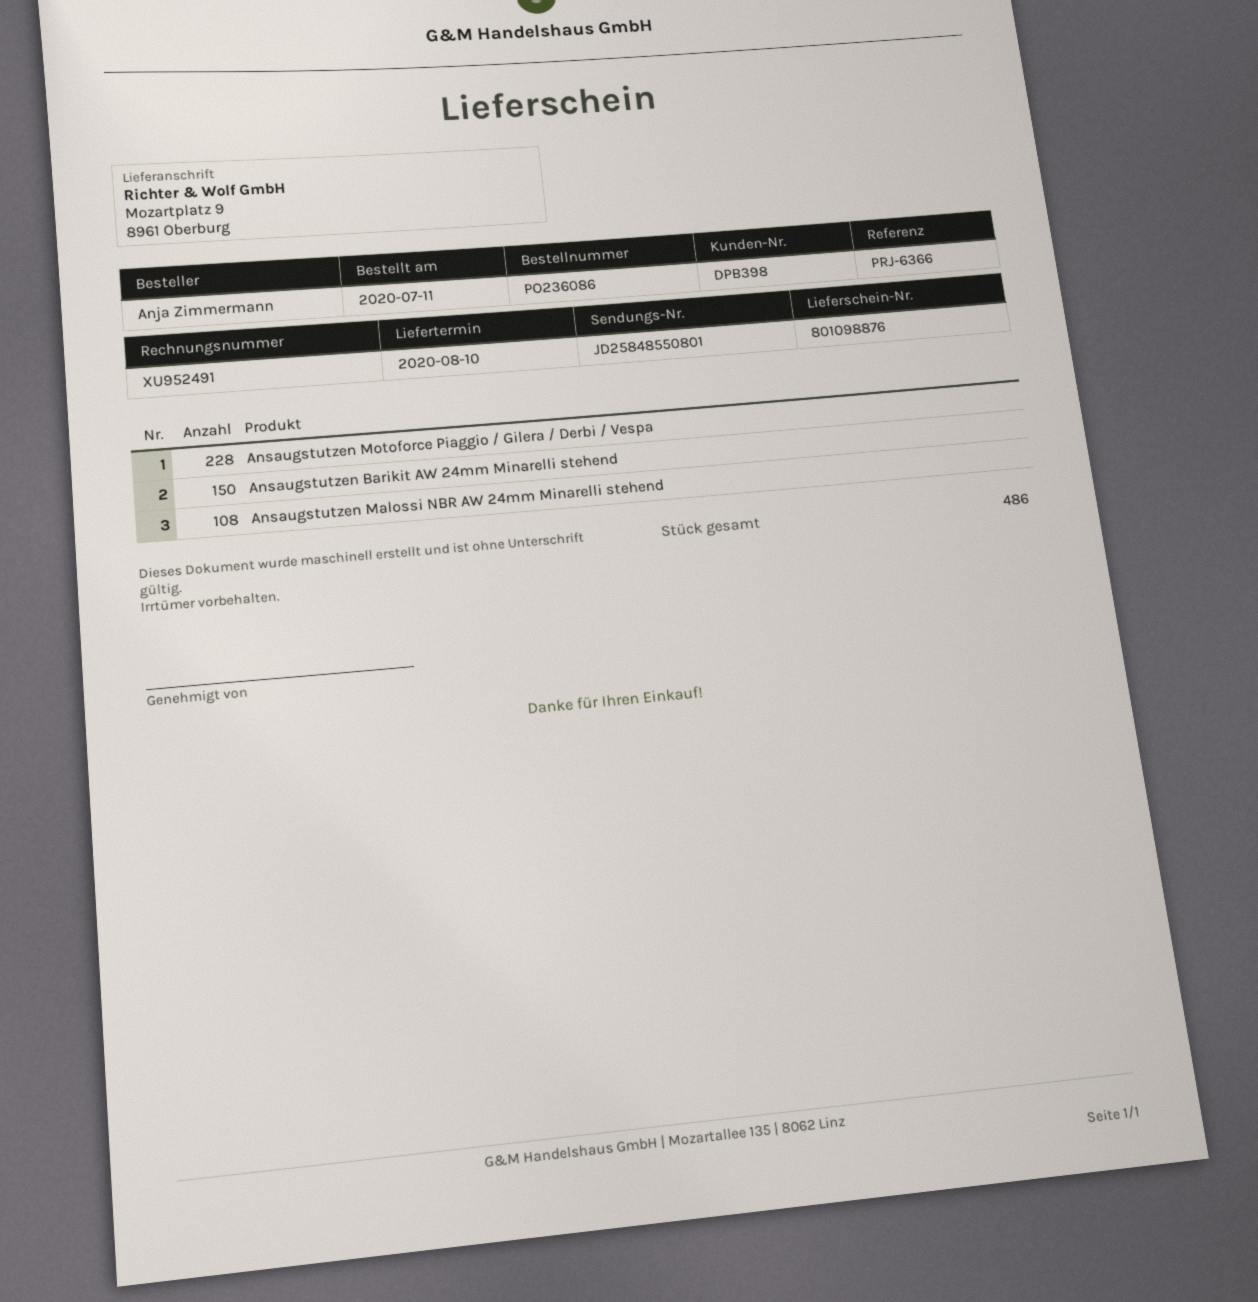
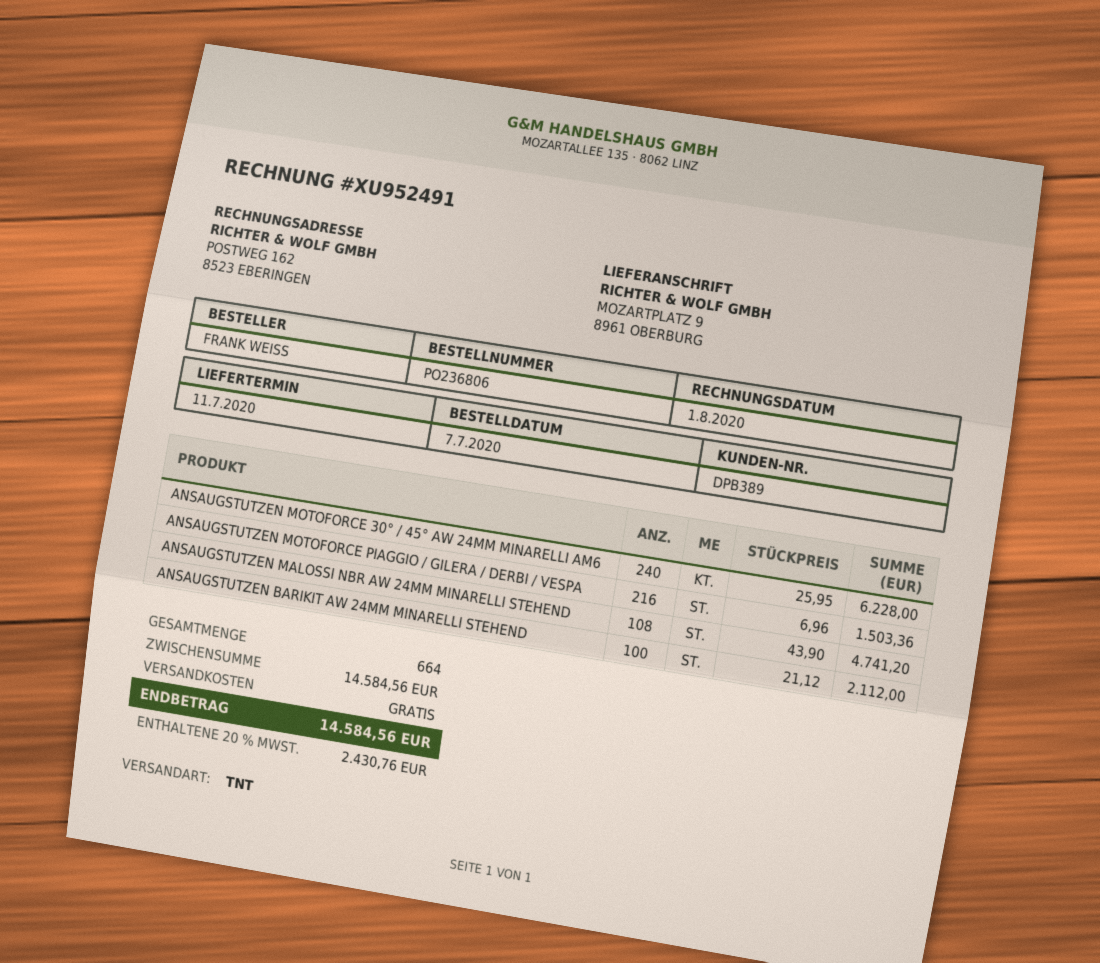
order number: PO236086 -> PO236806
order date: 2020-07-11 -> 2020-07-07
delivery date: 2020-08-10 -> 2020-07-11
customer number: DPB398 -> DPB389
ordered by: Anja Zimmermann -> FRANK WEISS
Ansaugstutzen Motoforce Piaggio / Gilera / Derbi / Vespa: 228 -> 216
Ansaugstutzen Barikit AW 24mm Minarelli stehend: 150 -> 100
ANSAUGSTUTZEN MOTOFORCE 30° / 45° AW 24MM MINARELLI AM6: none -> 240
total quantity: 486 -> 664

